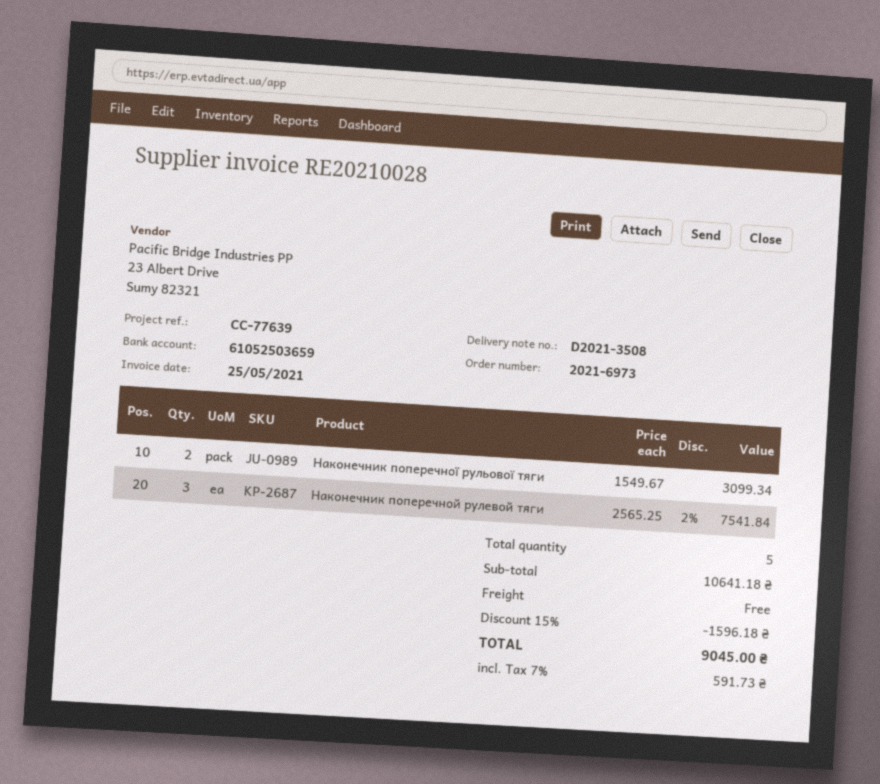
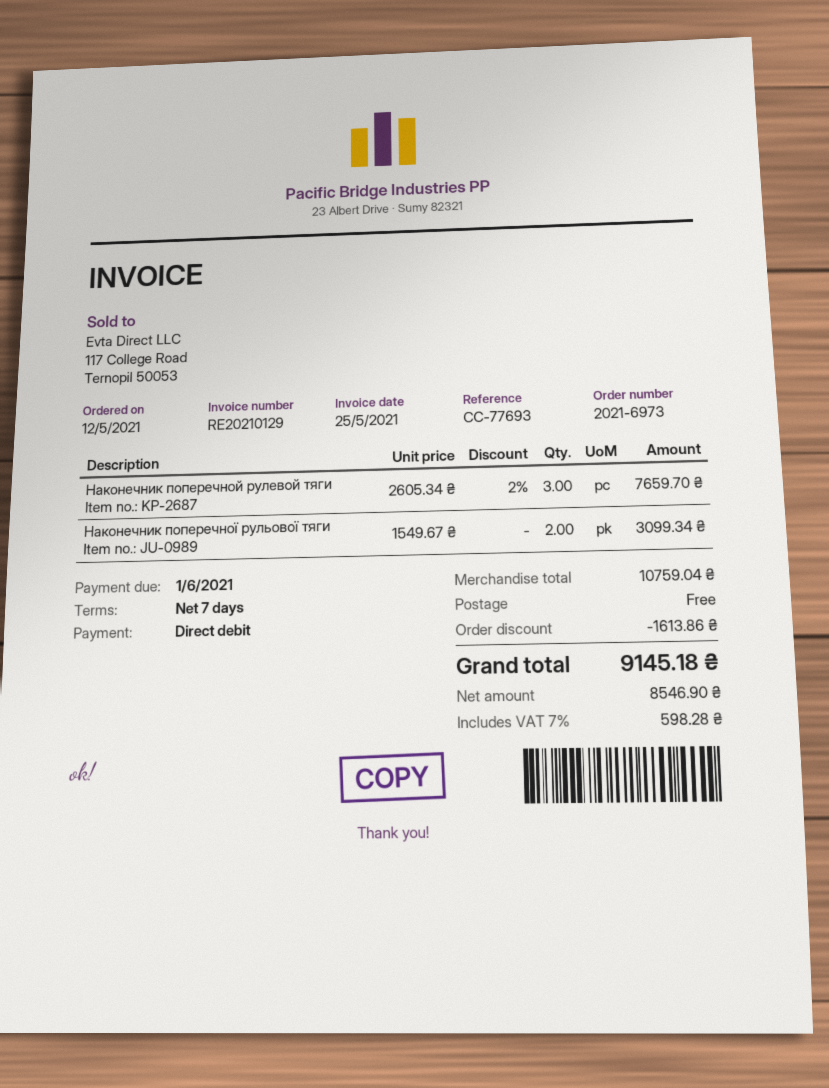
invoice number: RE20210028 -> RE20210129
reference: CC-77639 -> CC-77693
Наконечник поперечной рулевой тяги: 3 x 2565.25 - 2% = 7541.84 -> 3 x 2605.34 - 2% = 7659.70
subtotal: 10641.18 -> 10759.04
discount: 1596.18 -> 1613.86
tax: 7% = 591.73 -> 7% = 598.28
total: 9045.00 -> 9145.18

